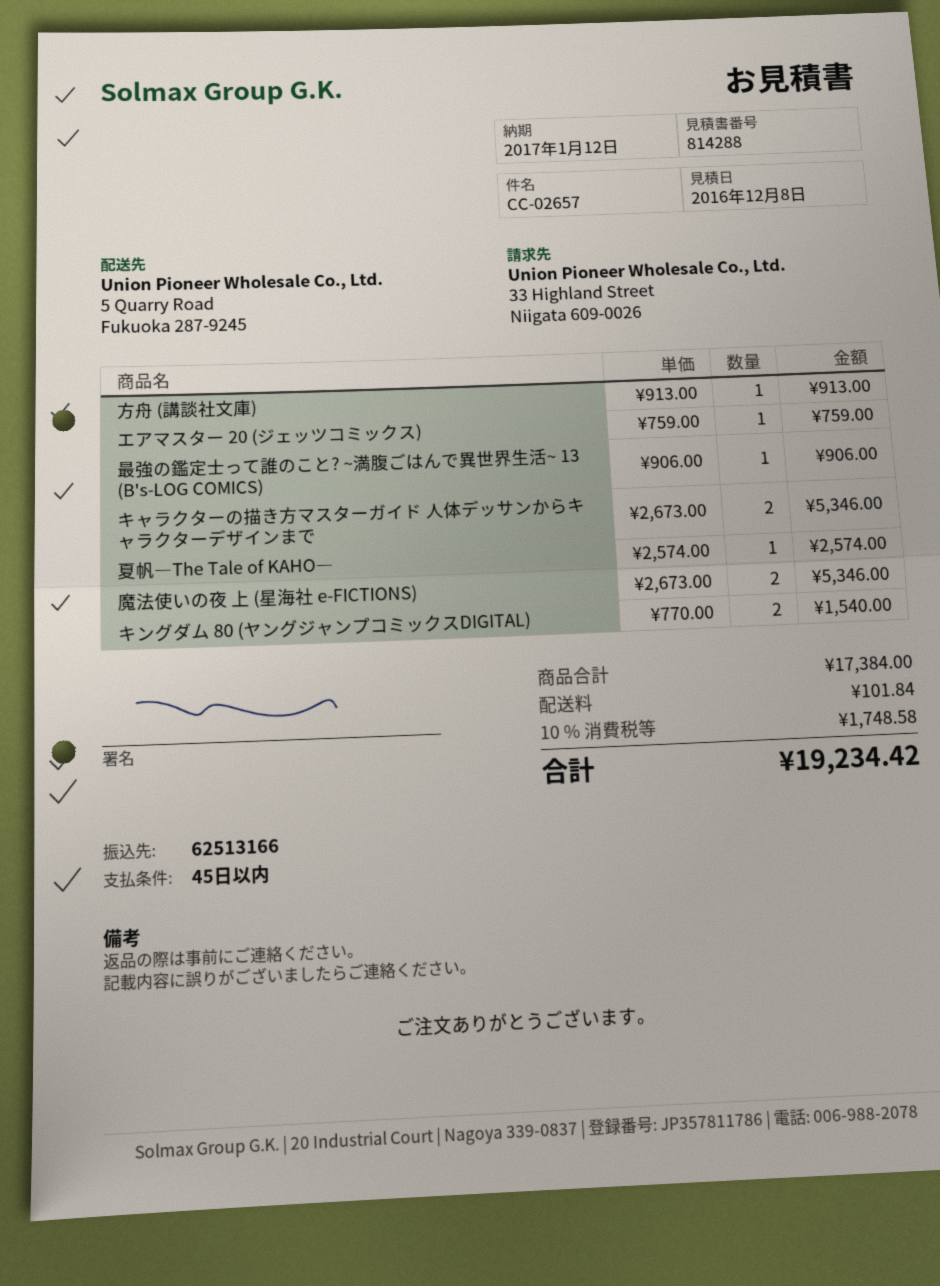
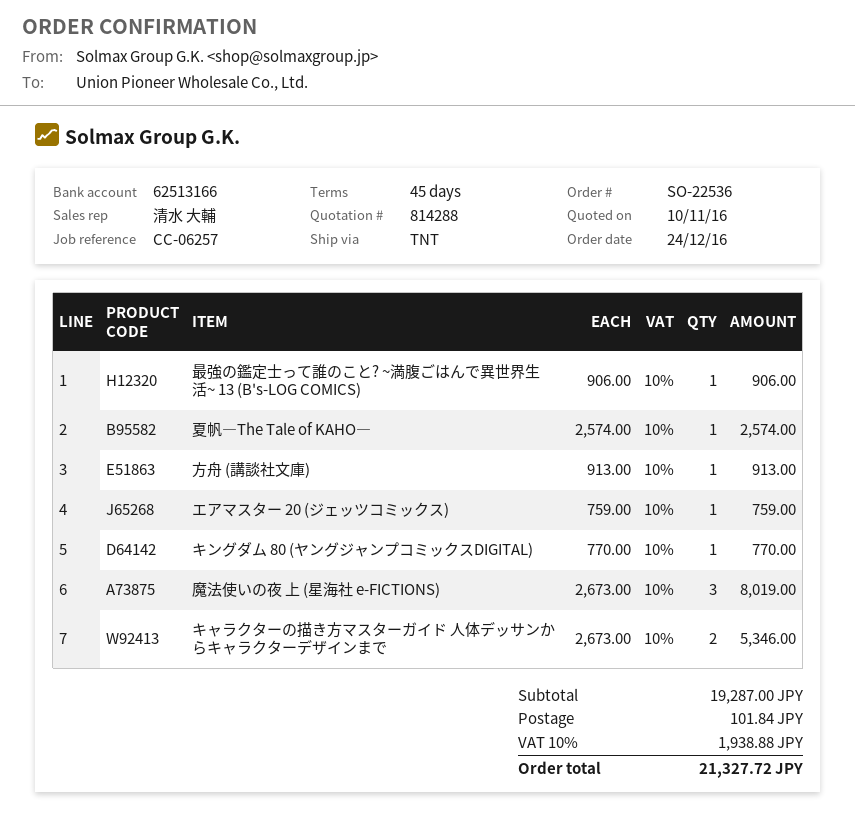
quote date: 2016-12-08 -> 2016-11-10
reference: CC-02657 -> CC-06257
魔法使いの夜 上 (星海社 e-FICTIONS): 2 x 2673.00 = 5346.00 -> 3 x 2673.00 = 8019.00
キングダム 80 (ヤングジャンプコミックスDIGITAL): 2 x 770.00 = 1540.00 -> 1 x 770.00 = 770.00
subtotal: 17384.00 -> 19287.00
tax: 10% = 1748.58 -> 10% = 1938.88
total: 19234.42 -> 21327.72

